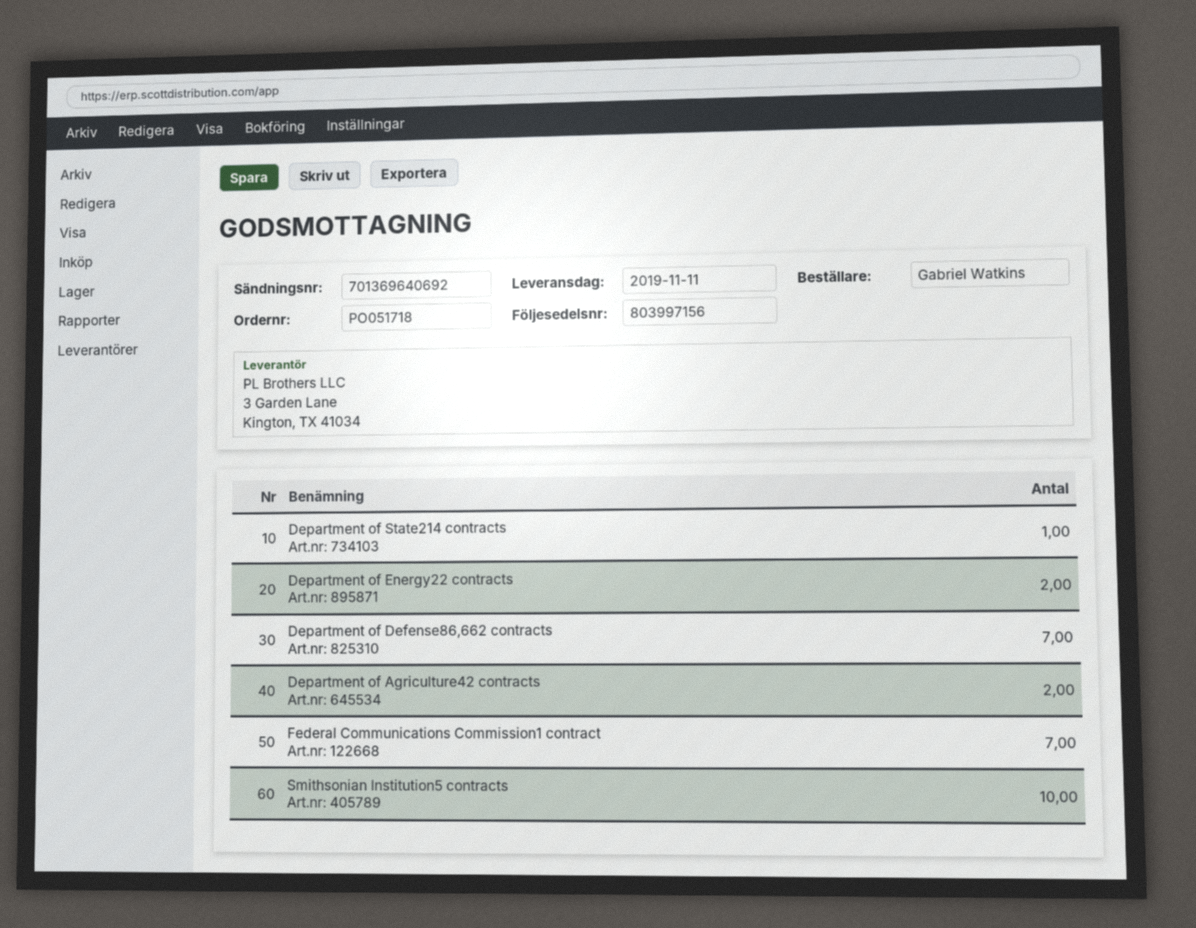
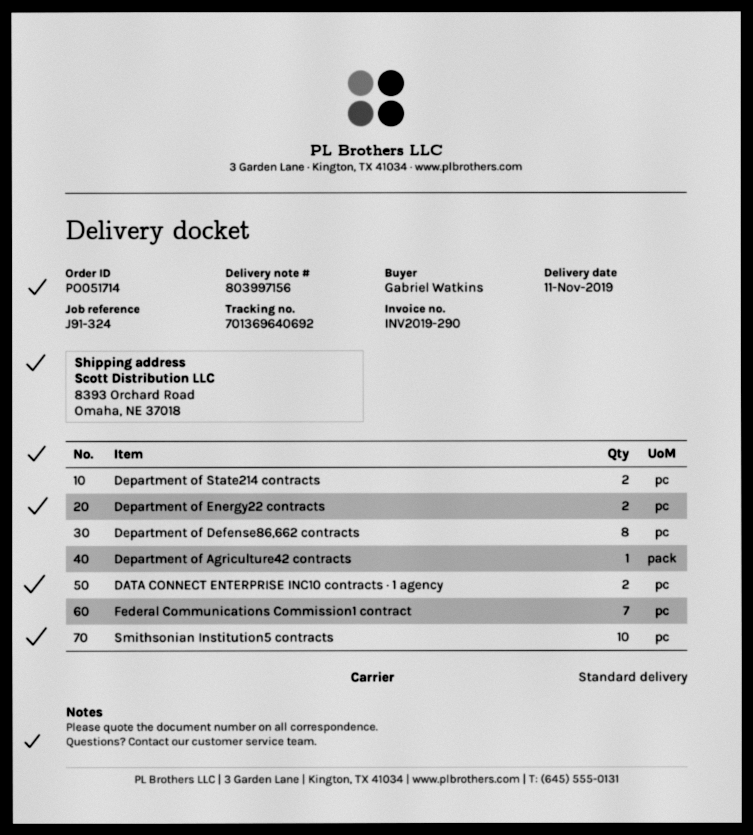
order number: PO051718 -> PO051714
Department of State214 contracts: 1 -> 2
Department of Defense86,662 contracts: 7 -> 8
Department of Agriculture42 contracts: 2 -> 1
DATA CONNECT ENTERPRISE INC10 contracts · 1 agency: none -> 2

